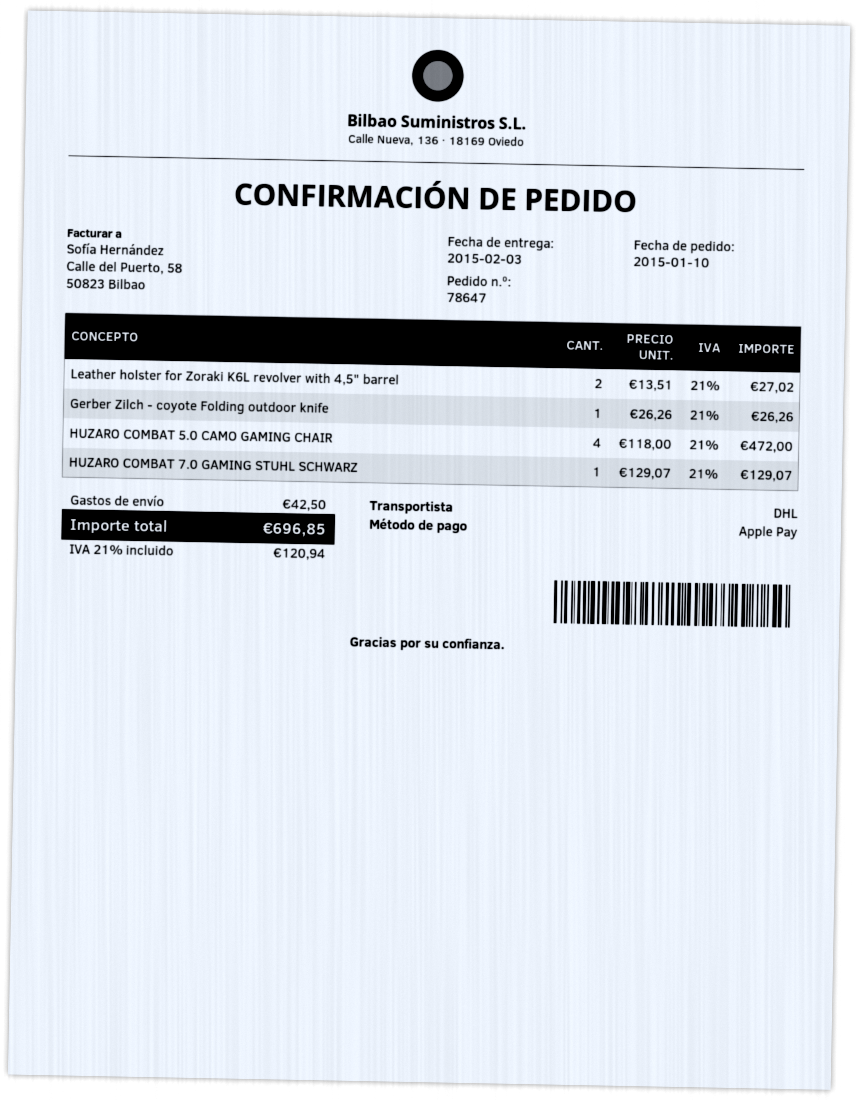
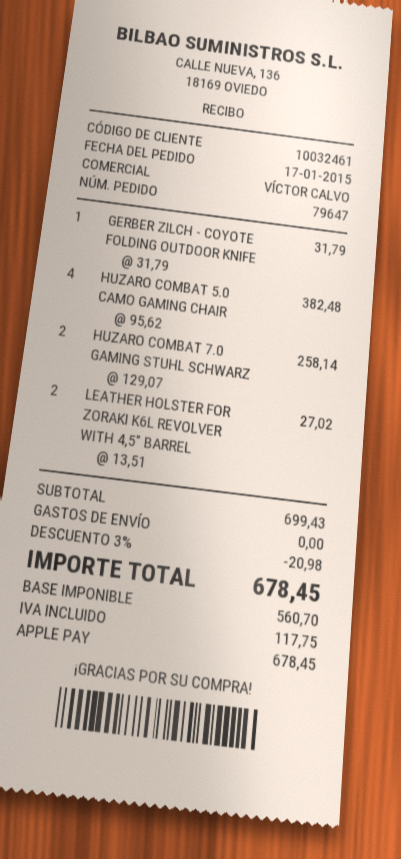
order number: 78647 -> 79647
order date: 2015-01-10 -> 2015-01-17
Gerber Zilch - coyote Folding outdoor knife: 1 x 26.26 = 26.26 -> 1 x 31.79 = 31.79
HUZARO COMBAT 5.0 CAMO GAMING CHAIR: 4 x 118.00 = 472.00 -> 4 x 95.62 = 382.48
HUZARO COMBAT 7.0 GAMING STUHL SCHWARZ: 1 x 129.07 = 129.07 -> 2 x 129.07 = 258.14
discount: none -> 3% = 20.98
shipping: 42.50 -> 0.00
tax: 120.94 -> 117.75
total: 696.85 -> 678.45

